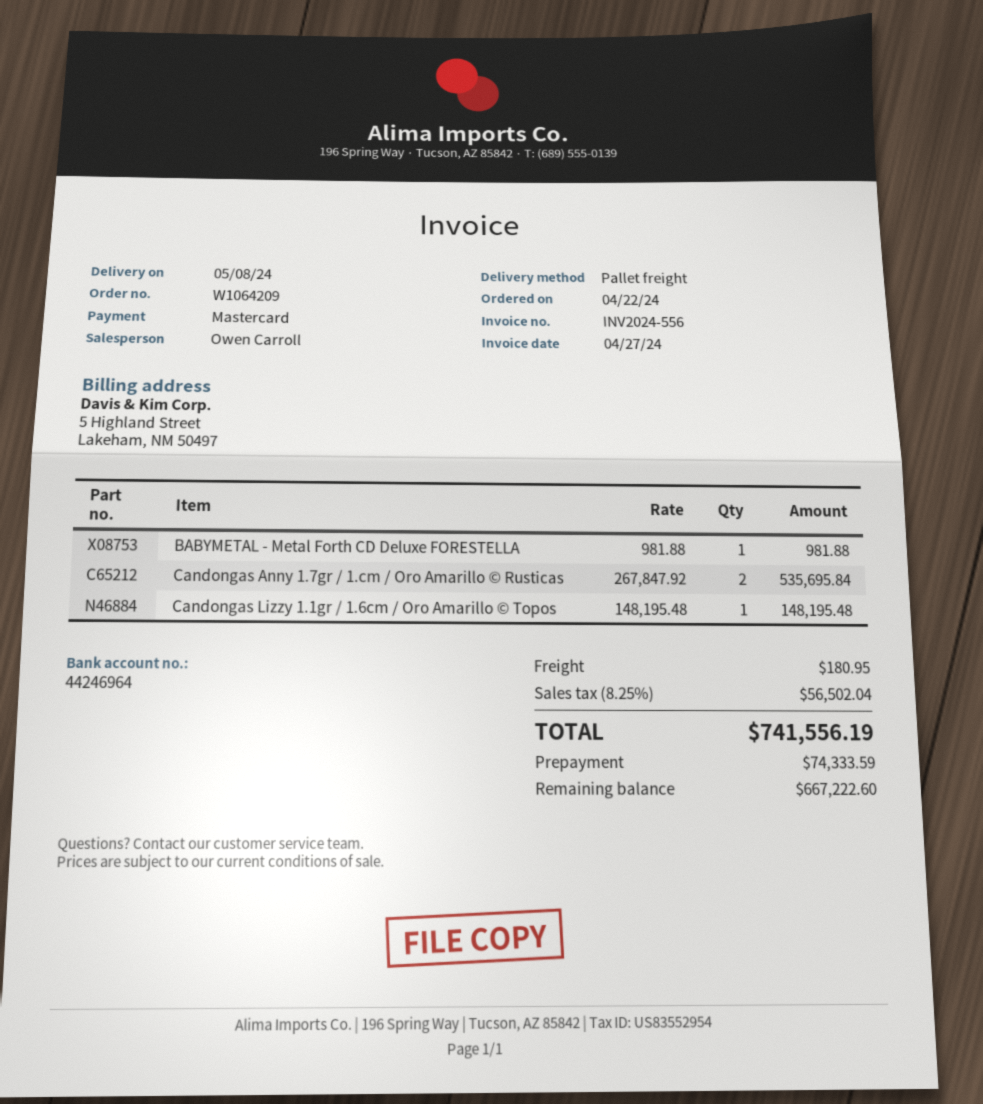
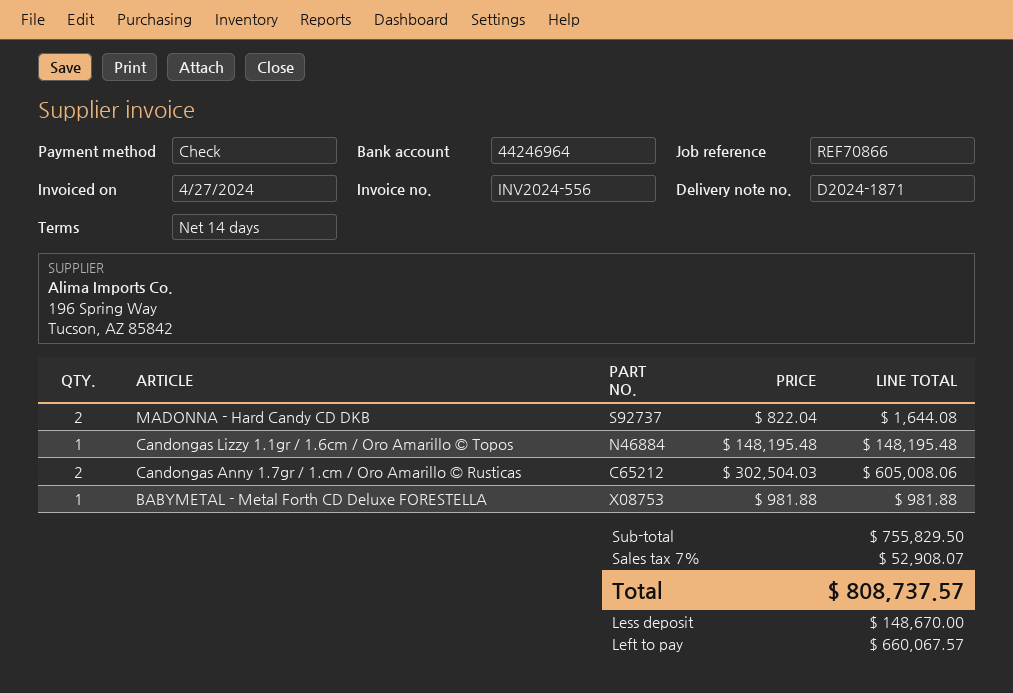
payment method: Mastercard -> cheque
Candongas Anny 1.7gr / 1.cm / Oro Amarillo © Rusticas: 2 x 267847.92 = 535695.84 -> 2 x 302504.03 = 605008.06
MADONNA - Hard Candy CD DKB: none -> 2 x 822.04 = 1644.08
shipping: 180.95 -> none
tax: 8.25% = 56502.04 -> 7% = 52908.07
total: 741556.19 -> 808737.57
deposit: 74333.59 -> 148670.00
balance: 667222.60 -> 660067.57

